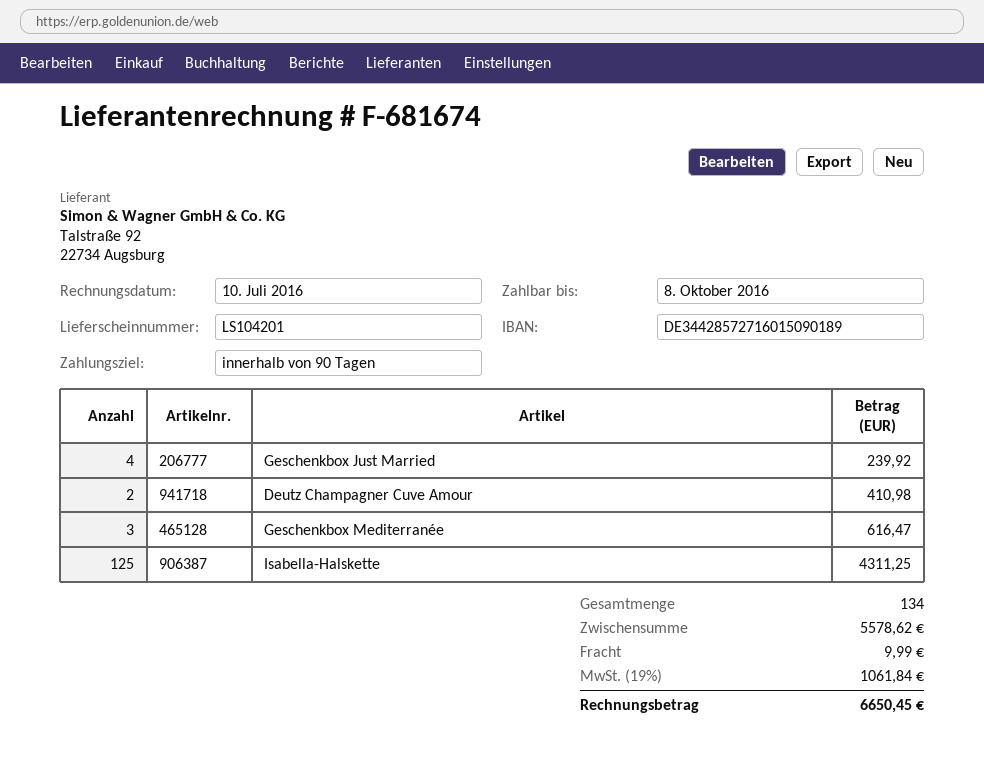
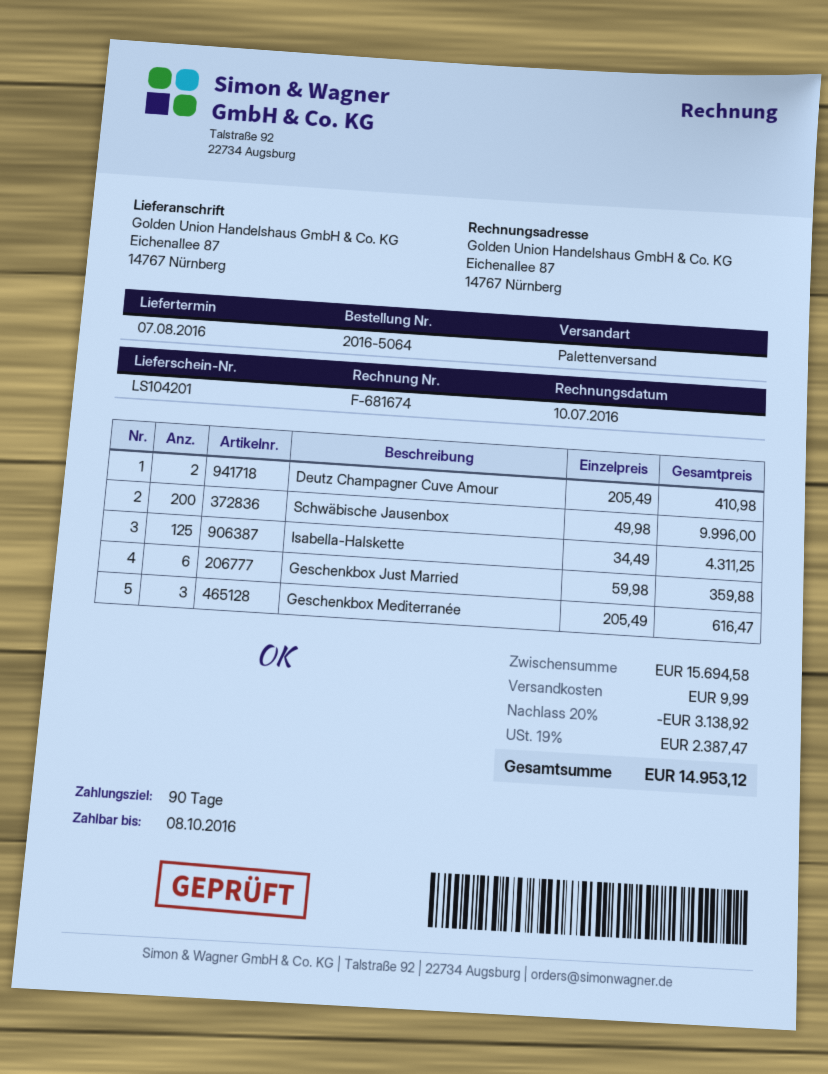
Geschenkbox Just Married: 4 for 239.92 -> 6 for 359.88
Schwäbische Jausenbox: none -> 200 for 9996.00
subtotal: 5578.62 -> 15694.58
discount: none -> 20% = 3138.92
tax: 19% = 1061.84 -> 19% = 2387.47
total: 6650.45 -> 14953.12

